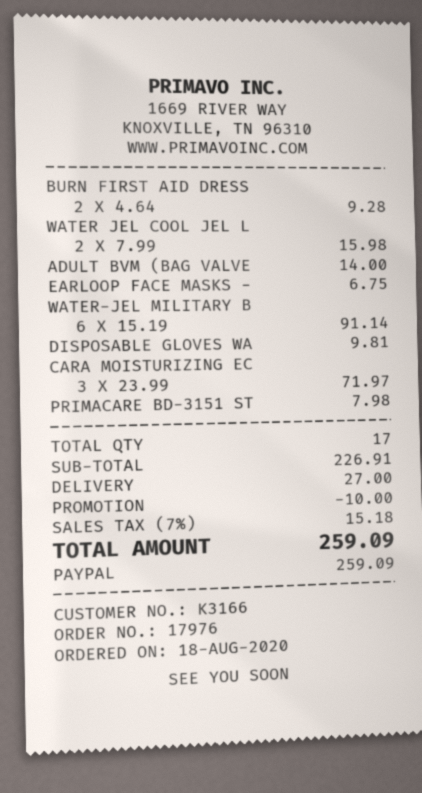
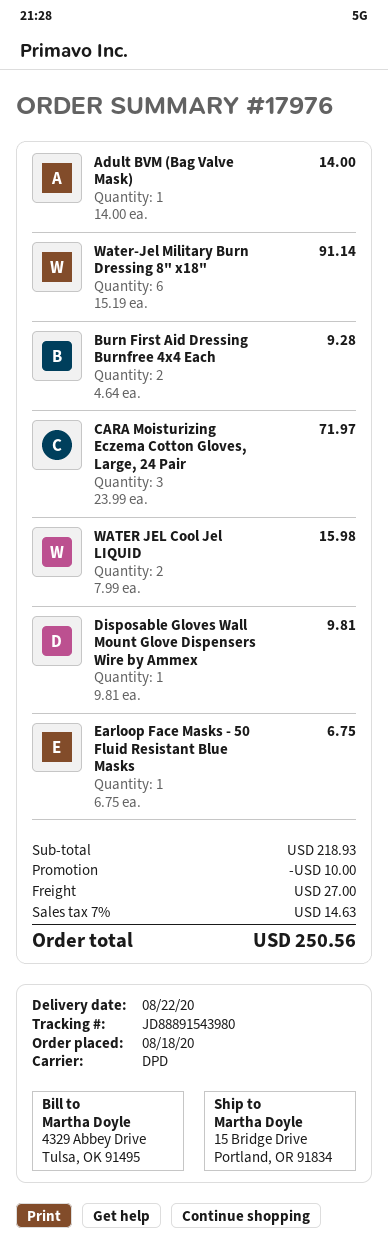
PRIMACARE BD-3151 ST: 1 x 7.98 = 7.98 -> none
subtotal: 226.91 -> 218.93
tax: 7% = 15.18 -> 7% = 14.63
total: 259.09 -> 250.56

